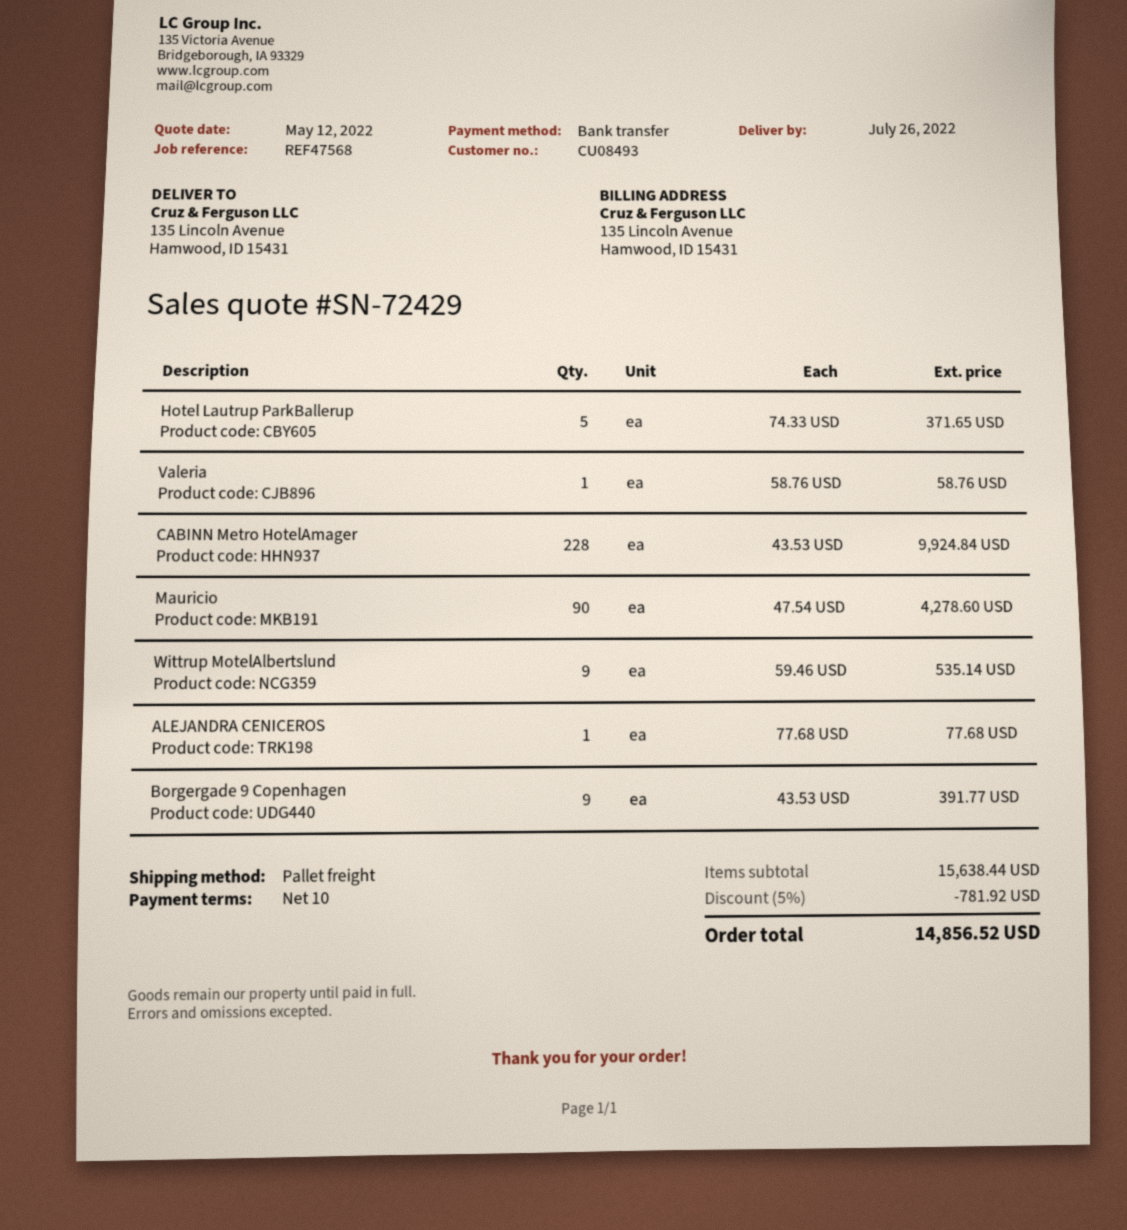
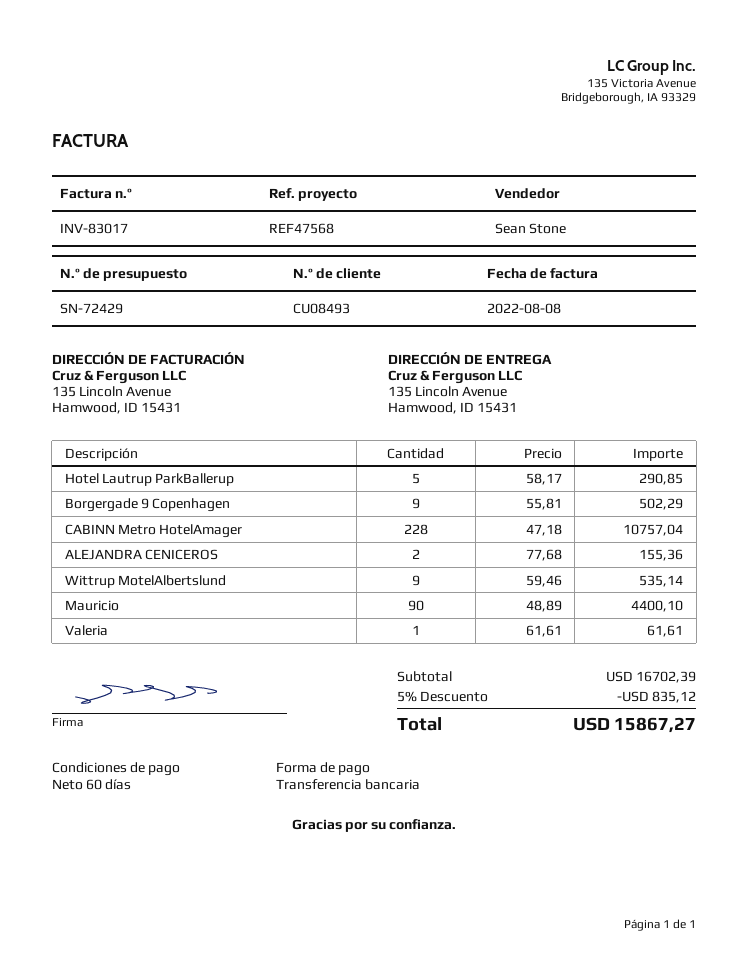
payment terms: 10 days -> 60 days
Hotel Lautrup ParkBallerup: 5 x 74.33 = 371.65 -> 5 x 58.17 = 290.85
Valeria: 1 x 58.76 = 58.76 -> 1 x 61.61 = 61.61
CABINN Metro HotelAmager: 228 x 43.53 = 9924.84 -> 228 x 47.18 = 10757.04
Mauricio: 90 x 47.54 = 4278.60 -> 90 x 48.89 = 4400.10
ALEJANDRA CENICEROS: 1 x 77.68 = 77.68 -> 2 x 77.68 = 155.36
Borgergade 9 Copenhagen: 9 x 43.53 = 391.77 -> 9 x 55.81 = 502.29
subtotal: 15638.44 -> 16702.39
discount: 5% = 781.92 -> 5% = 835.12
total: 14856.52 -> 15867.27

